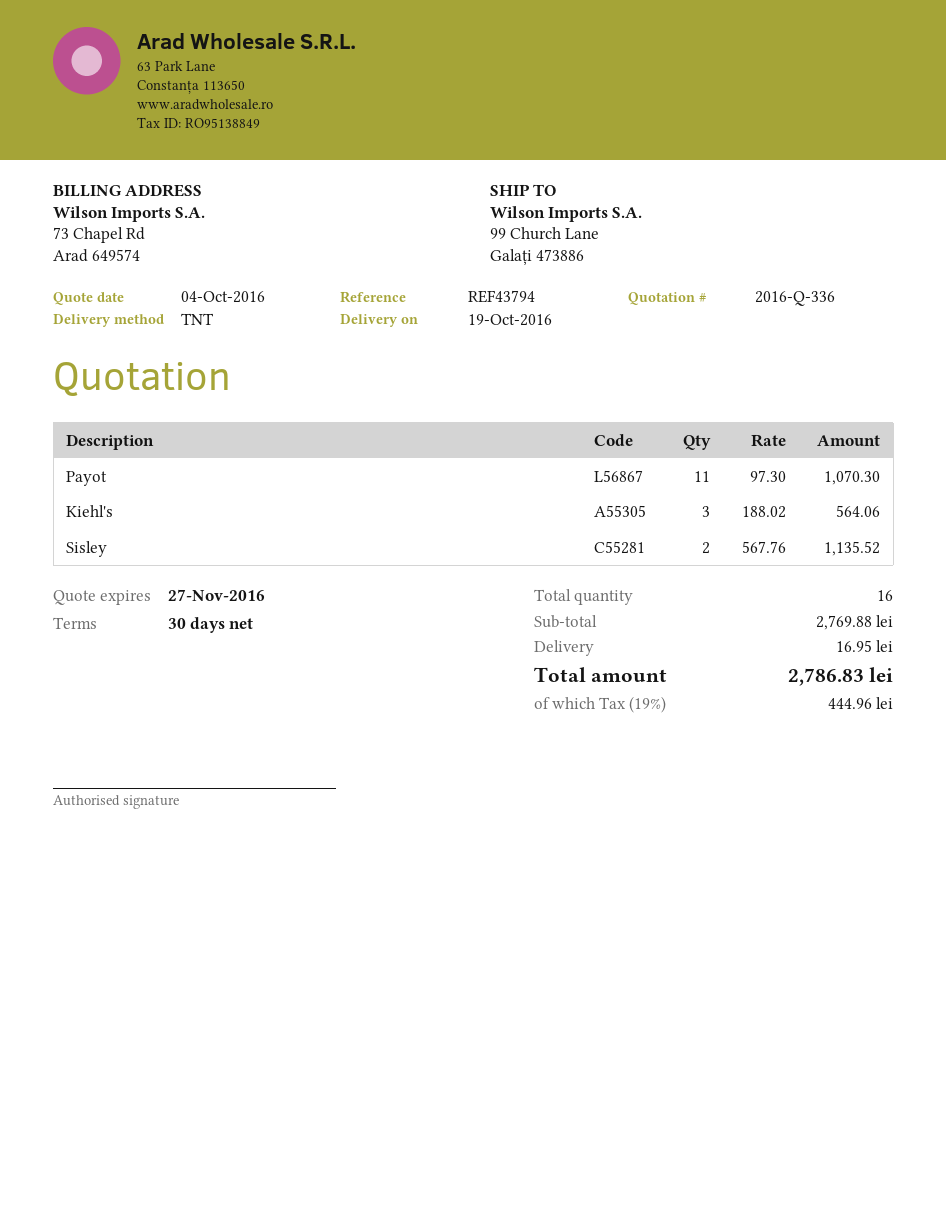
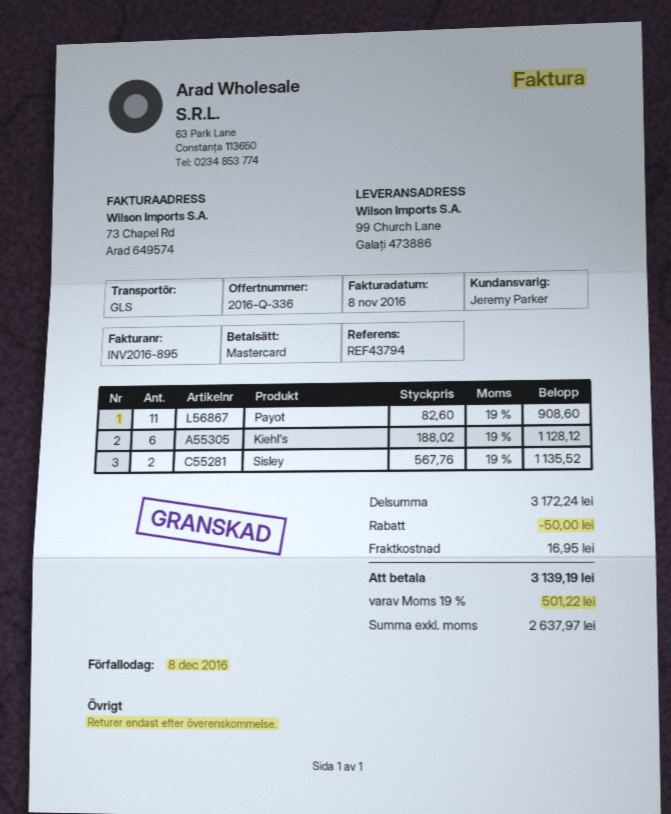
shipping method: TNT -> GLS
Payot: 11 x 97.30 = 1070.30 -> 11 x 82.60 = 908.60
Kiehl's: 3 x 188.02 = 564.06 -> 6 x 188.02 = 1128.12
subtotal: 2769.88 -> 3172.24
discount: none -> 50.00
tax: 19% = 444.96 -> 19% = 501.22
total: 2786.83 -> 3139.19

